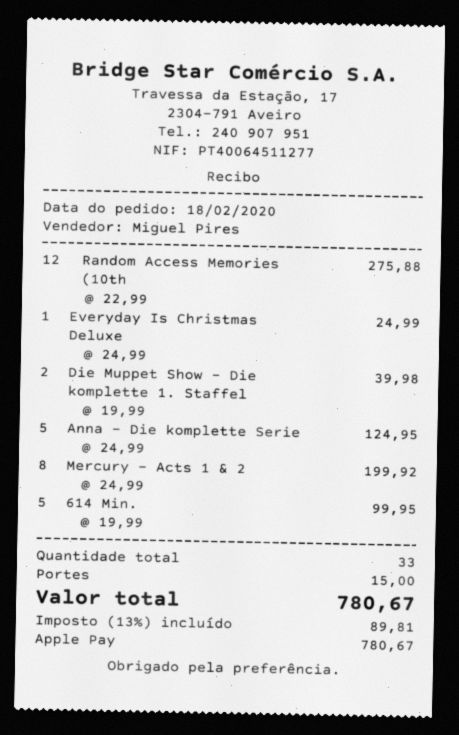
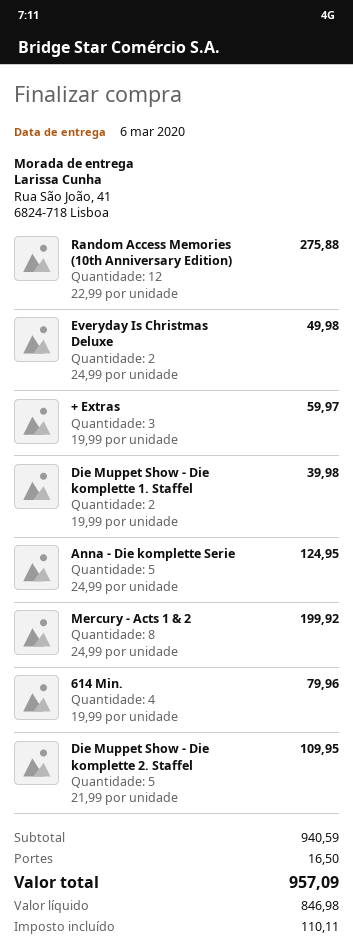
Everyday Is Christmas Deluxe: 1 x 24.99 = 24.99 -> 2 x 24.99 = 49.98
614 Min.: 5 x 19.99 = 99.95 -> 4 x 19.99 = 79.96
+ Extras: none -> 3 x 19.99 = 59.97
Die Muppet Show - Die komplette 2. Staffel: none -> 5 x 21.99 = 109.95
shipping: 15.00 -> 16.50
tax: 89.81 -> 110.11
total: 780.67 -> 957.09

